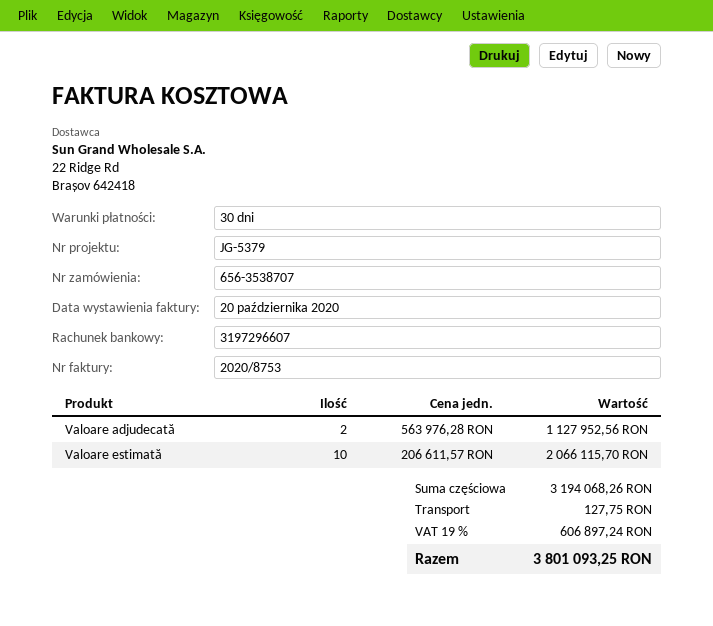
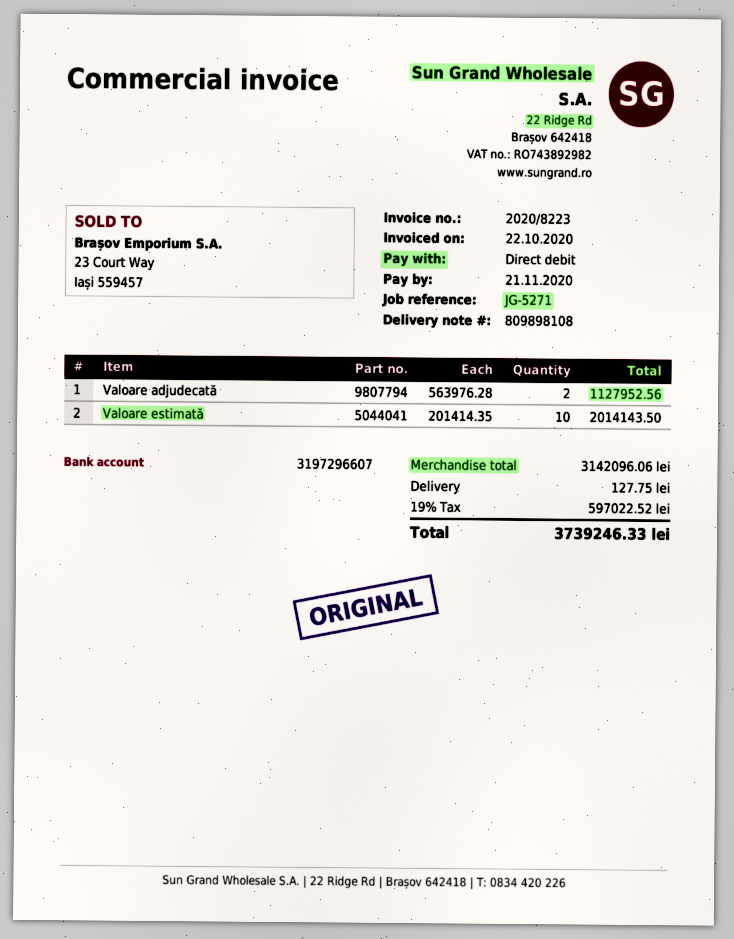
invoice number: 2020/8753 -> 2020/8223
invoice date: 2020-10-20 -> 2020-10-22
reference: JG-5379 -> JG-5271
Valoare estimată: 10 x 206611.57 = 2066115.70 -> 10 x 201414.35 = 2014143.50
subtotal: 3194068.26 -> 3142096.06
tax: 19% = 606897.24 -> 19% = 597022.52
total: 3801093.25 -> 3739246.33

